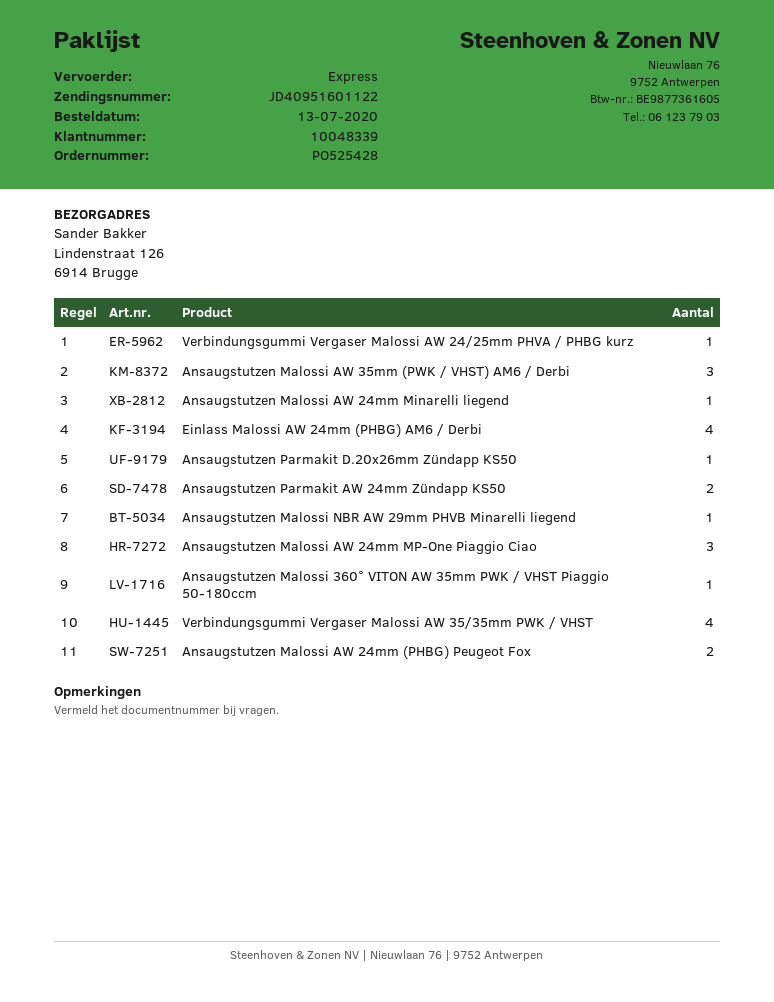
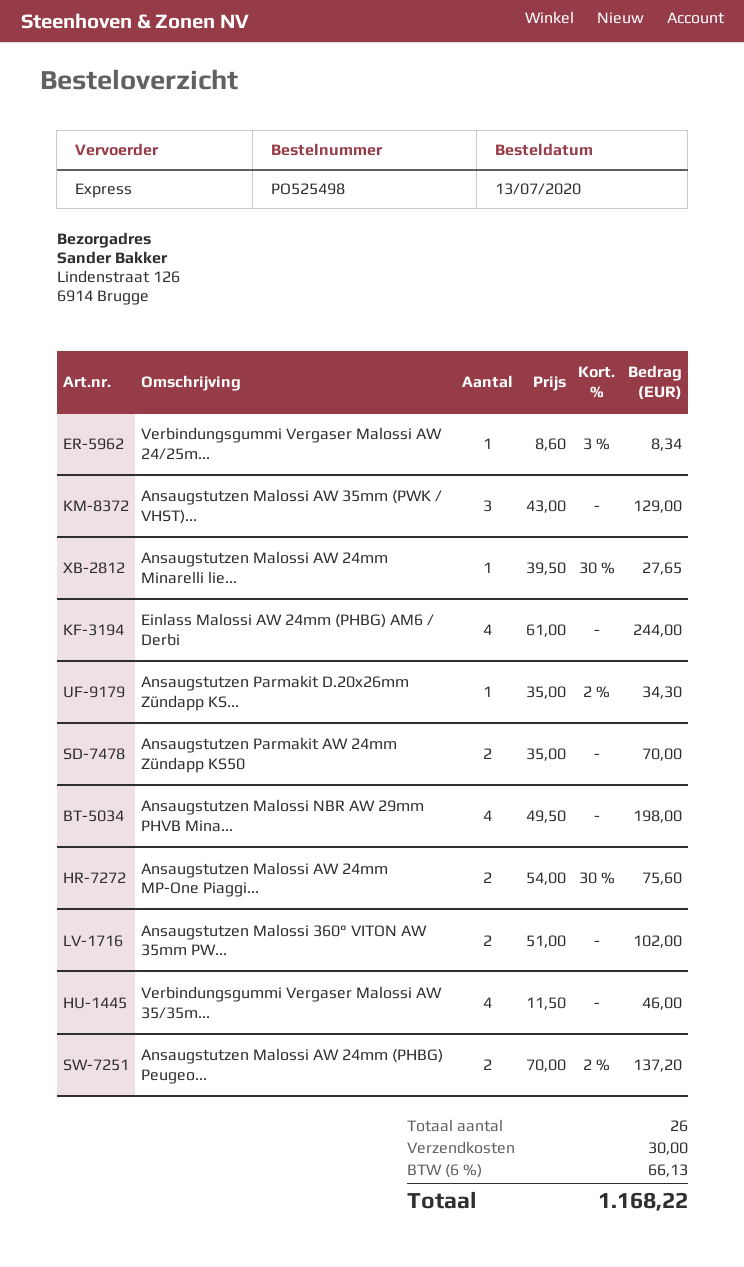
order number: PO525428 -> PO525498
Ansaugstutzen Malossi NBR AW 29mm PHVB Minarelli liegend: 1 -> 4
Ansaugstutzen Malossi AW 24mm MP-One Piaggio Ciao: 3 -> 2
Ansaugstutzen Malossi 360° VITON AW 35mm PWK / VHST Piaggio 50-180ccm: 1 -> 2

